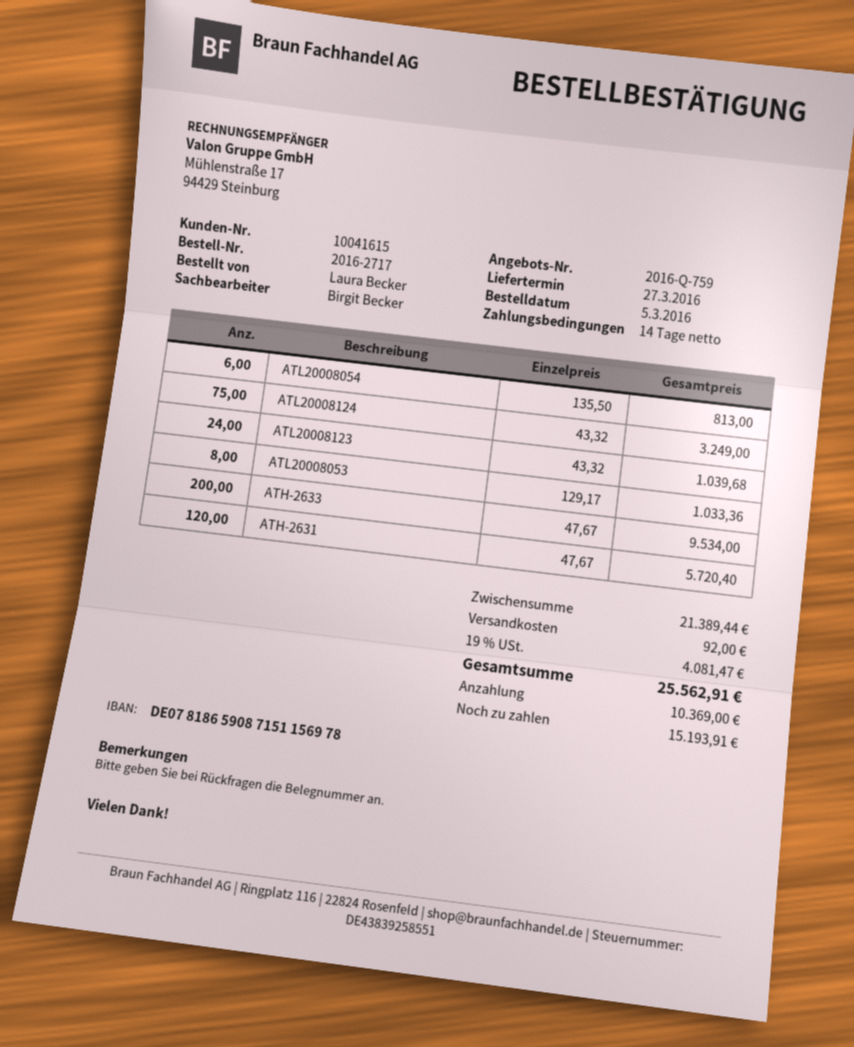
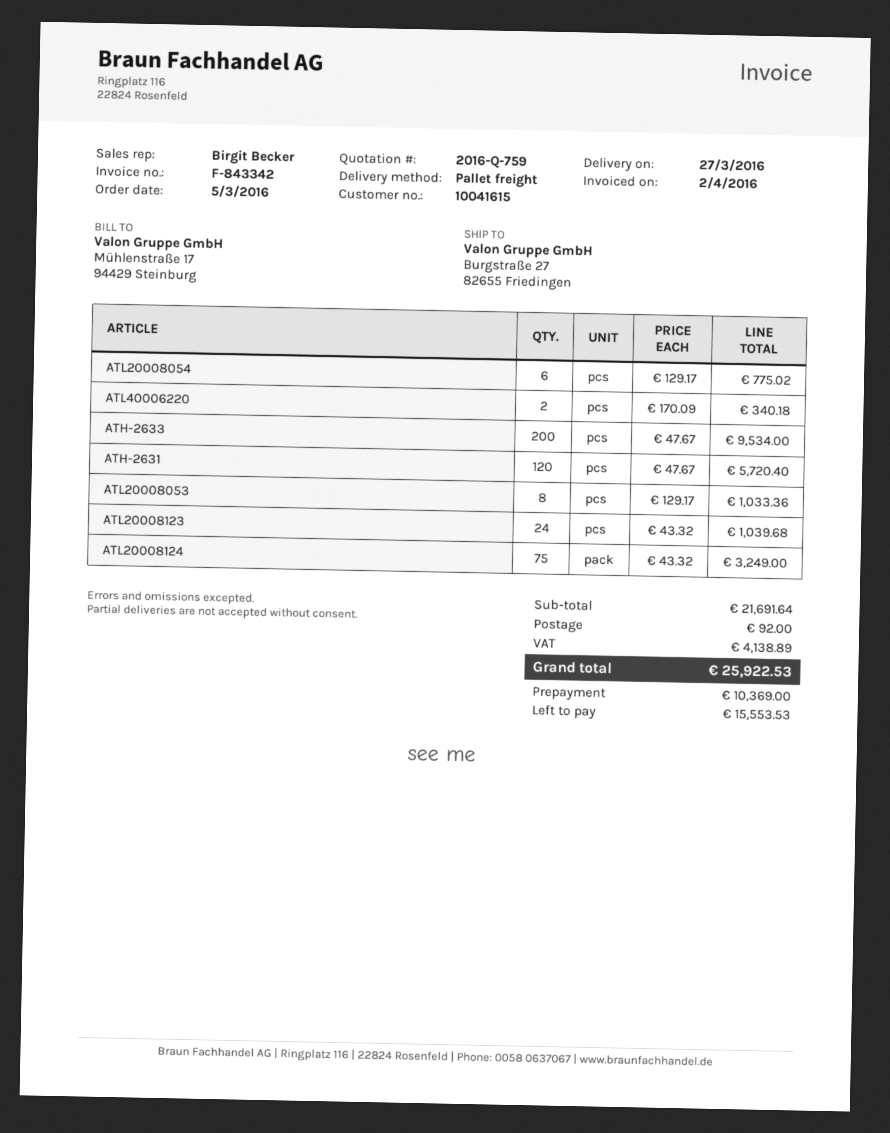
ATL20008054: 6 x 135.50 = 813.00 -> 6 x 129.17 = 775.02
ATL40006220: none -> 2 x 170.09 = 340.18
subtotal: 21389.44 -> 21691.64
tax: 4081.47 -> 4138.89
total: 25562.91 -> 25922.53
balance: 15193.91 -> 15553.53

